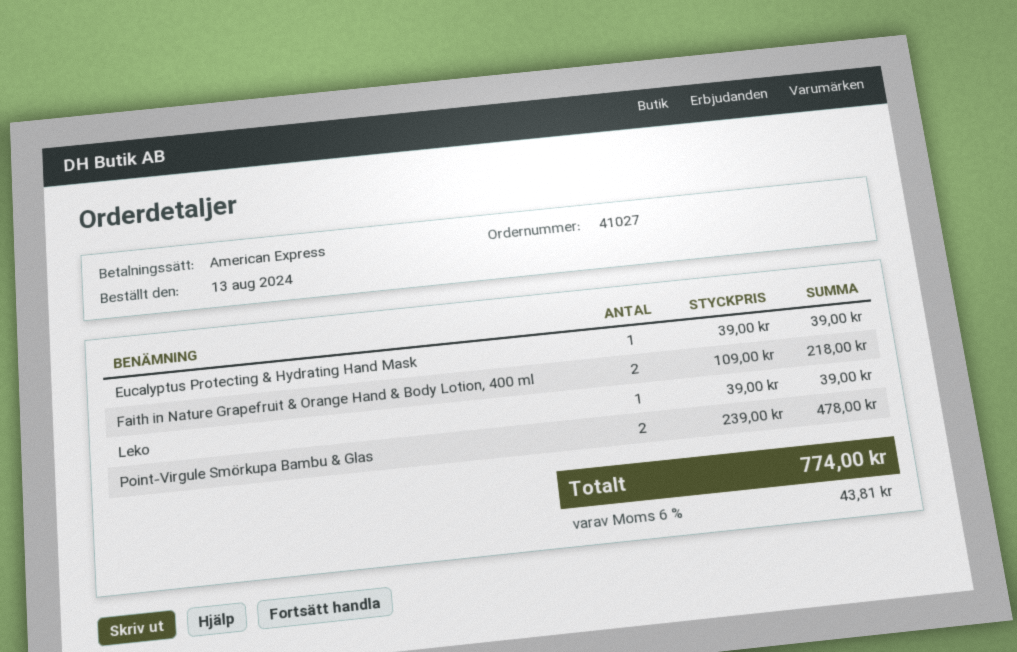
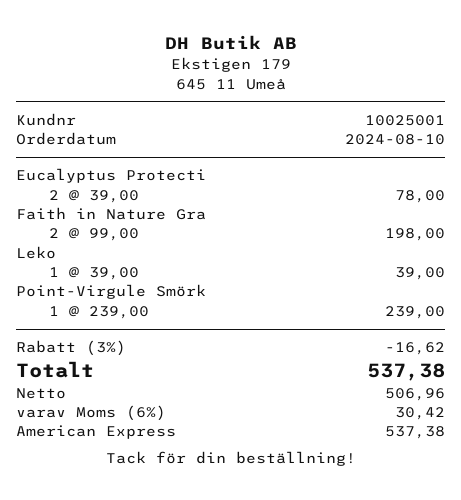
order date: 2024-08-13 -> 2024-08-10
Eucalyptus Protecting & Hydrating Hand Mask: 1 x 39.00 = 39.00 -> 2 x 39.00 = 78.00
Faith in Nature Grapefruit & Orange Hand & Body Lotion, 400 ml: 2 x 109.00 = 218.00 -> 2 x 99.00 = 198.00
Point-Virgule Smörkupa Bambu & Glas: 2 x 239.00 = 478.00 -> 1 x 239.00 = 239.00
discount: none -> 3% = 16.62
tax: 6% = 43.81 -> 6% = 30.42
total: 774.00 -> 537.38

